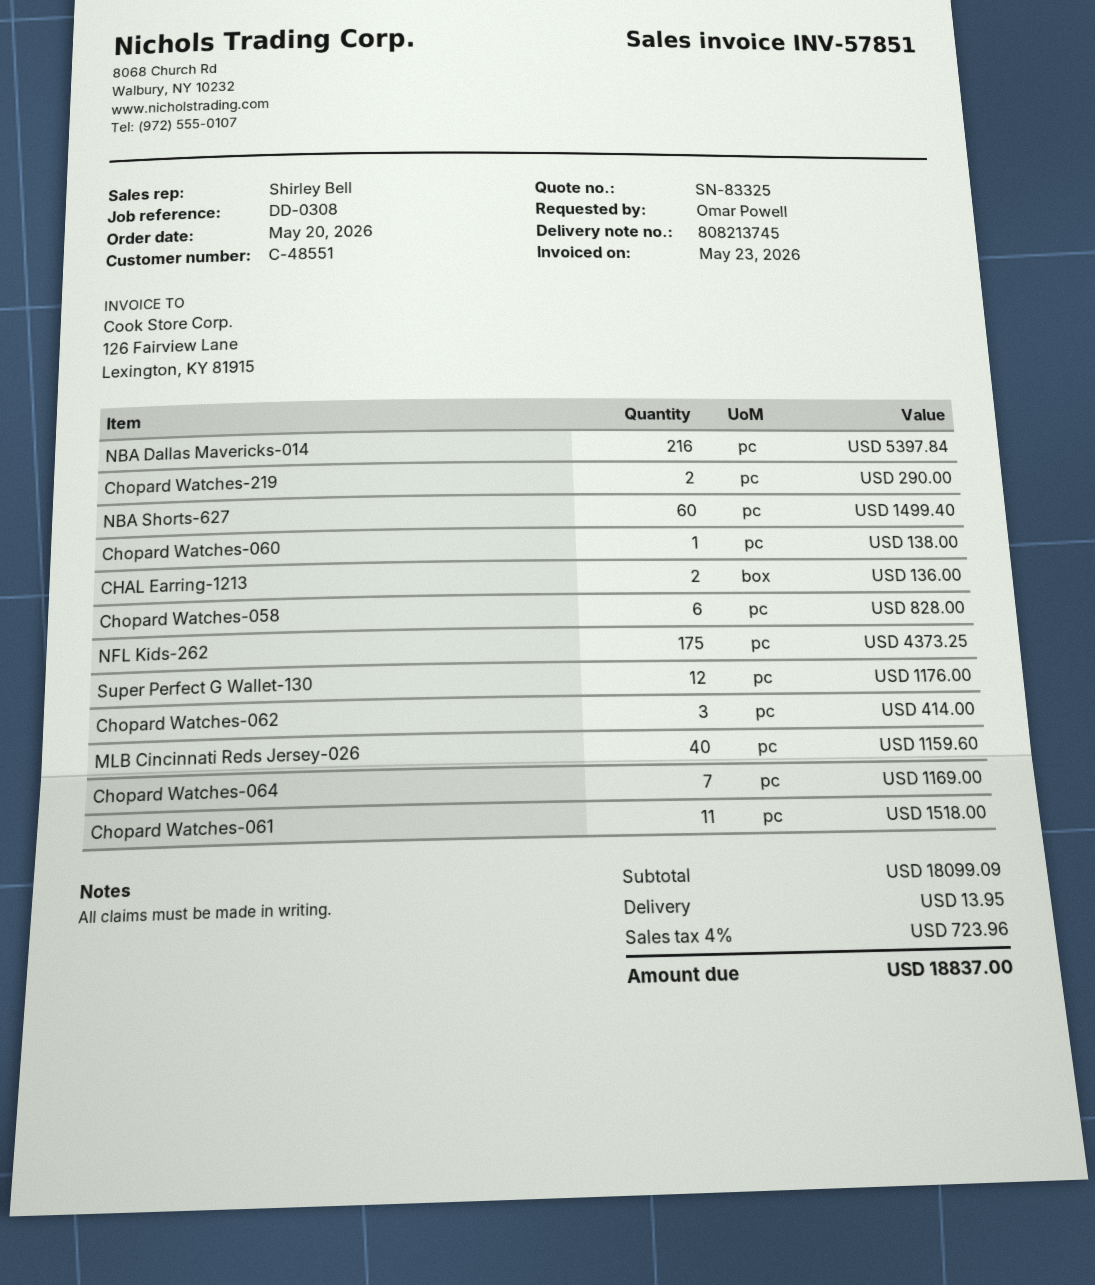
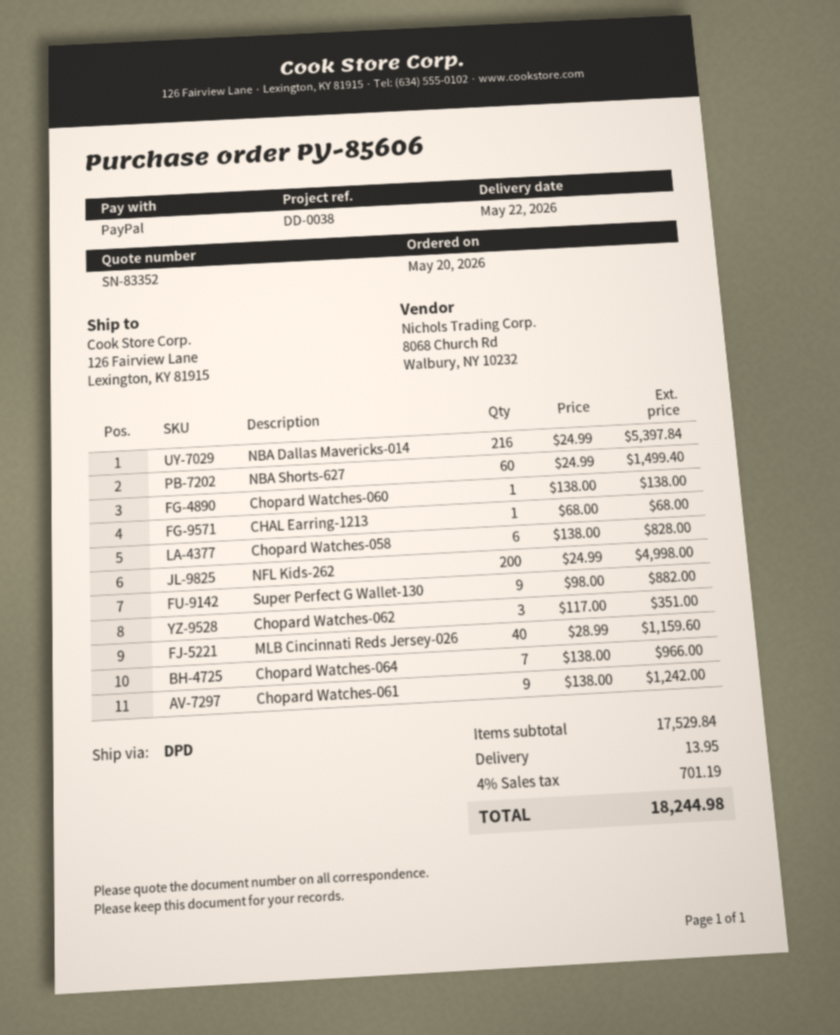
quote number: SN-83325 -> SN-83352
reference: DD-0308 -> DD-0038
Chopard Watches-219: 2 for 290.00 -> none
CHAL Earring-1213: 2 for 136.00 -> 1 for 68.00
NFL Kids-262: 175 for 4373.25 -> 200 for 4998.00
Super Perfect G Wallet-130: 12 for 1176.00 -> 9 for 882.00
Chopard Watches-062: 3 for 414.00 -> 3 for 351.00
Chopard Watches-064: 7 for 1169.00 -> 7 for 966.00
Chopard Watches-061: 11 for 1518.00 -> 9 for 1242.00
subtotal: 18099.09 -> 17529.84
tax: 4% = 723.96 -> 4% = 701.19
total: 18837.00 -> 18244.98

